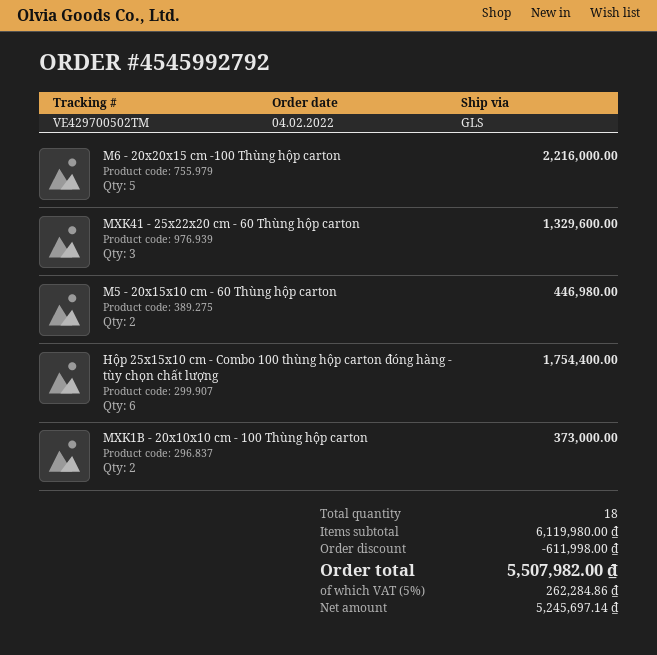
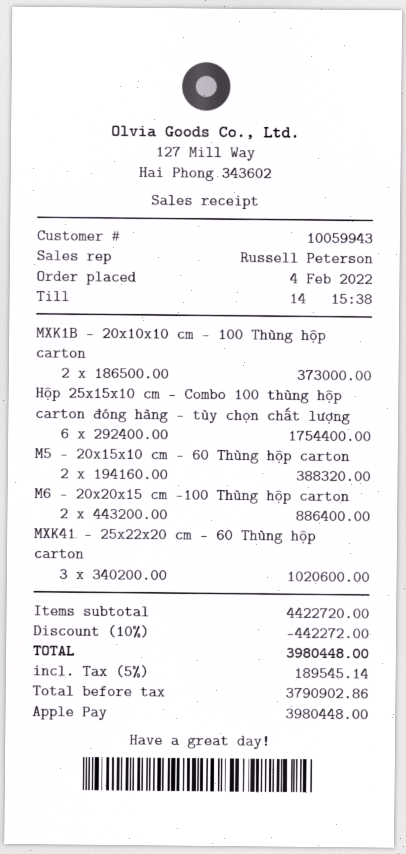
M6 - 20x20x15 cm -100 Thùng hộp carton: 5 for 2216000.00 -> 2 for 886400.00
MXK41 - 25x22x20 cm - 60 Thùng hộp carton: 3 for 1329600.00 -> 3 for 1020600.00
M5 - 20x15x10 cm - 60 Thùng hộp carton: 2 for 446980.00 -> 2 for 388320.00
subtotal: 6119980.00 -> 4422720.00
discount: 611998.00 -> 442272.00
net: 5245697.14 -> 3790902.86
tax: 5% = 262284.86 -> 5% = 189545.14
total: 5507982.00 -> 3980448.00

